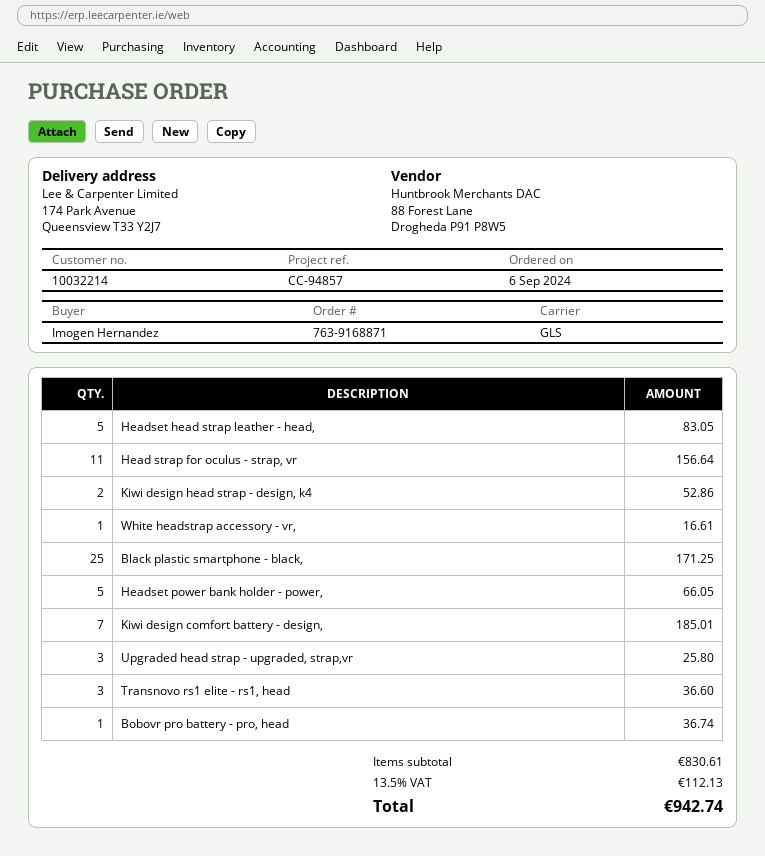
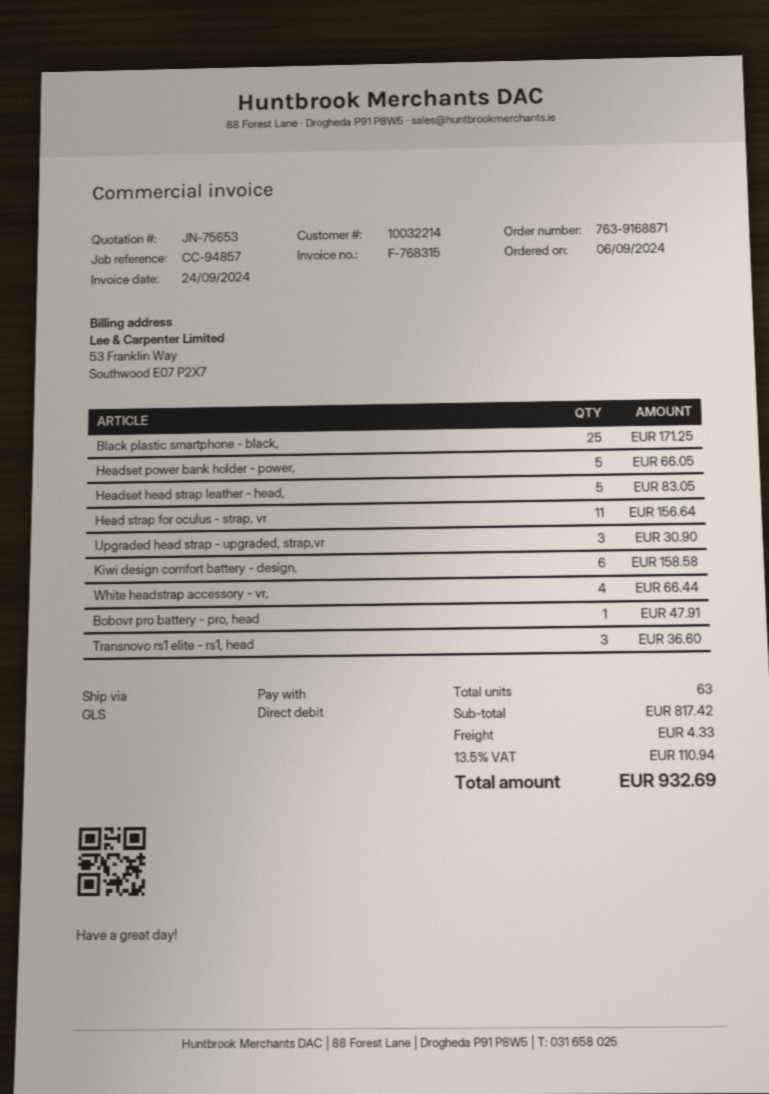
Kiwi design head strap - design, k4: 2 for 52.86 -> none
White headstrap accessory - vr,: 1 for 16.61 -> 4 for 66.44
Kiwi design comfort battery - design,: 7 for 185.01 -> 6 for 158.58
Upgraded head strap - upgraded, strap,vr: 3 for 25.80 -> 3 for 30.90
Bobovr pro battery - pro, head: 1 for 36.74 -> 1 for 47.91
subtotal: 830.61 -> 817.42
shipping: none -> 4.33
tax: 13.5% = 112.13 -> 13.5% = 110.94
total: 942.74 -> 932.69

